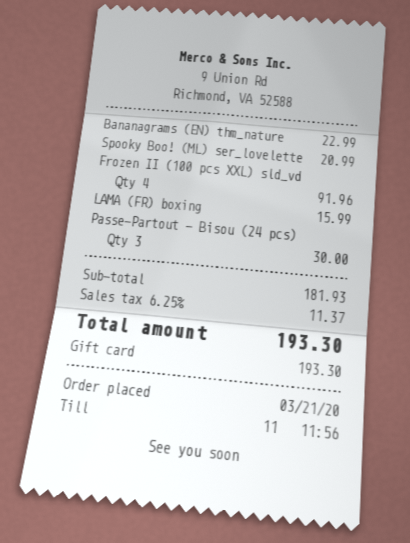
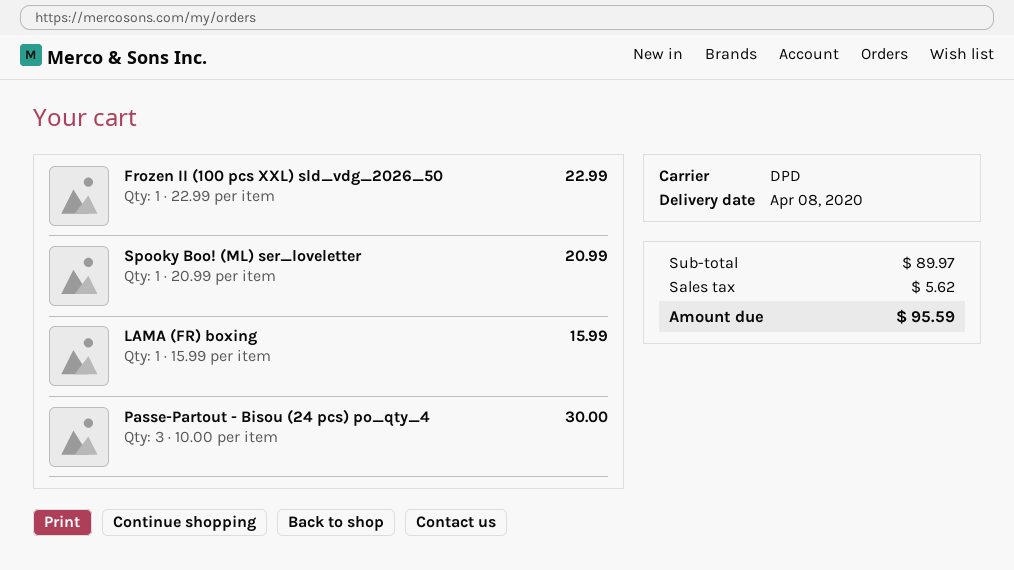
Bananagrams (EN) thm_nature: 1 for 22.99 -> none
Frozen II (100 pcs XXL) sld_vd: 4 for 91.96 -> 1 for 22.99
subtotal: 181.93 -> 89.97
tax: 11.37 -> 5.62
total: 193.30 -> 95.59

